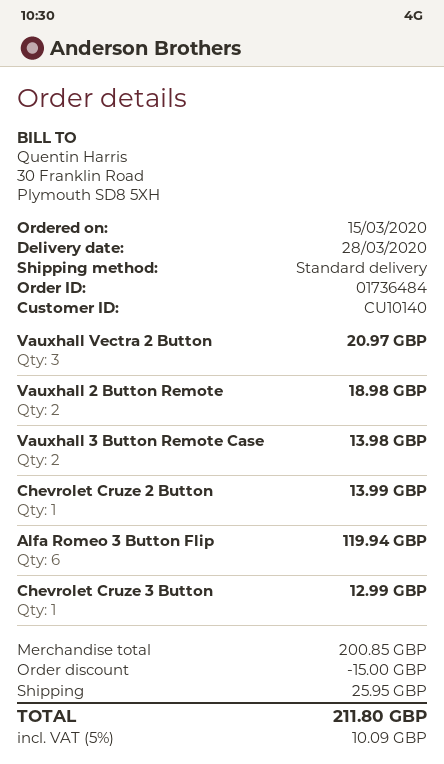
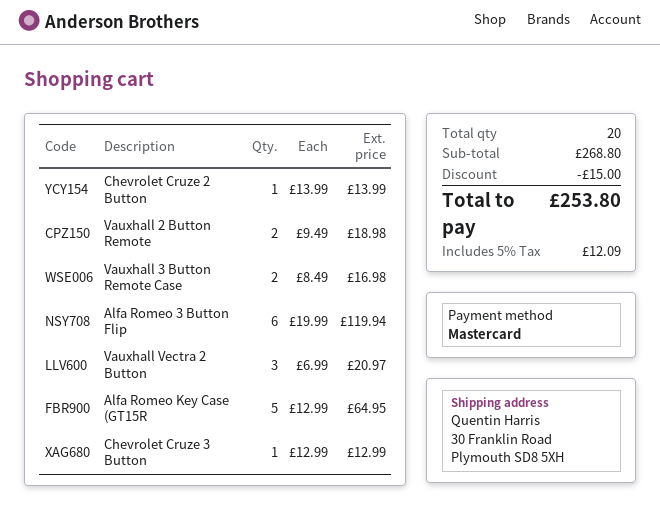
Vauxhall 3 Button Remote Case: 2 for 13.98 -> 2 for 16.98
Alfa Romeo Key Case (GT15R: none -> 5 for 64.95
subtotal: 200.85 -> 268.80
shipping: 25.95 -> none
tax: 5% = 10.09 -> 5% = 12.09
total: 211.80 -> 253.80

